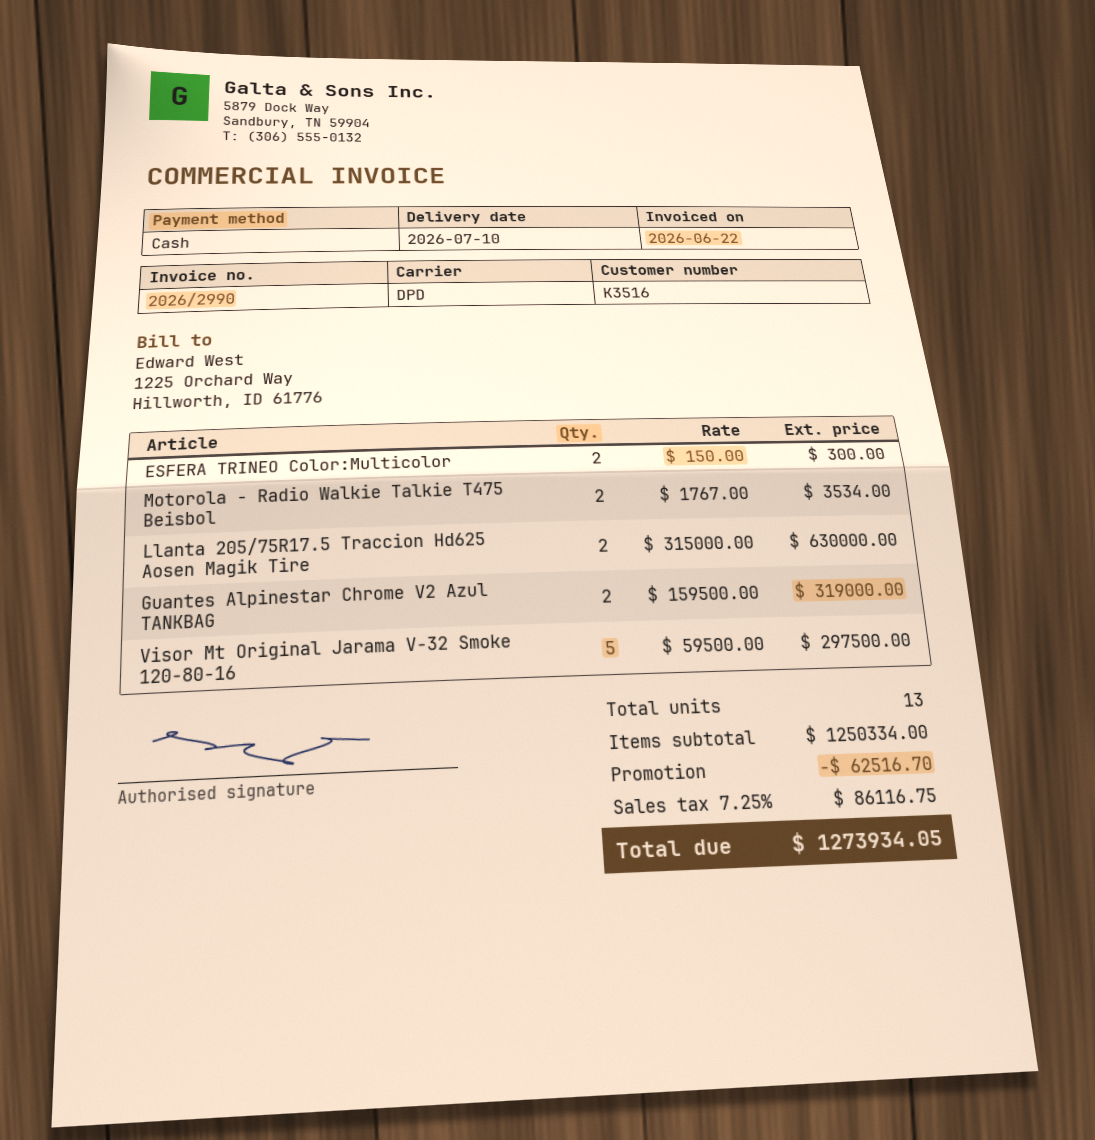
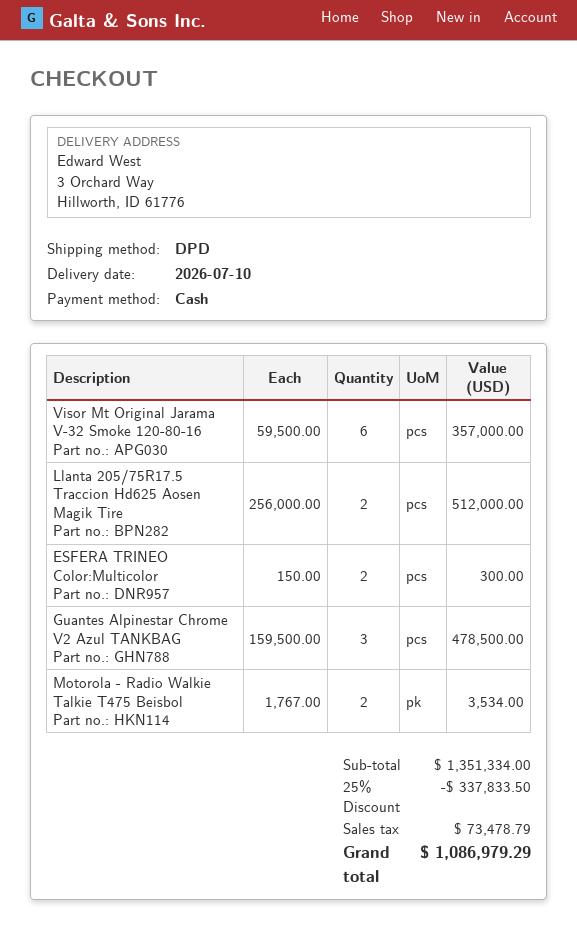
Llanta 205/75R17.5 Traccion Hd625 Aosen Magik Tire: 2 x 315000.00 = 630000.00 -> 2 x 256000.00 = 512000.00
Guantes Alpinestar Chrome V2 Azul TANKBAG: 2 x 159500.00 = 319000.00 -> 3 x 159500.00 = 478500.00
Visor Mt Original Jarama V-32 Smoke 120-80-16: 5 x 59500.00 = 297500.00 -> 6 x 59500.00 = 357000.00
subtotal: 1250334.00 -> 1351334.00
discount: 62516.70 -> 337833.50
tax: 86116.75 -> 73478.79
total: 1273934.05 -> 1086979.29

